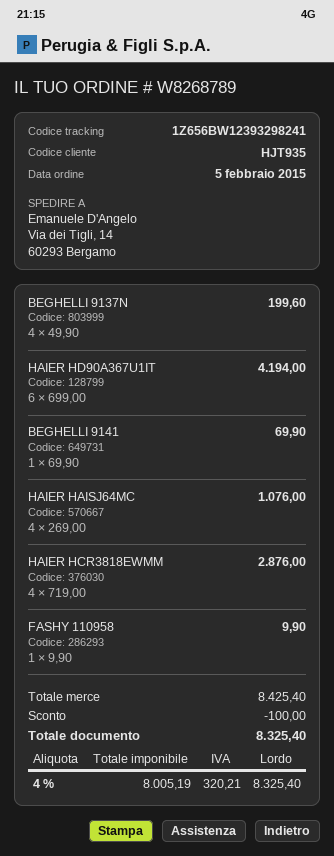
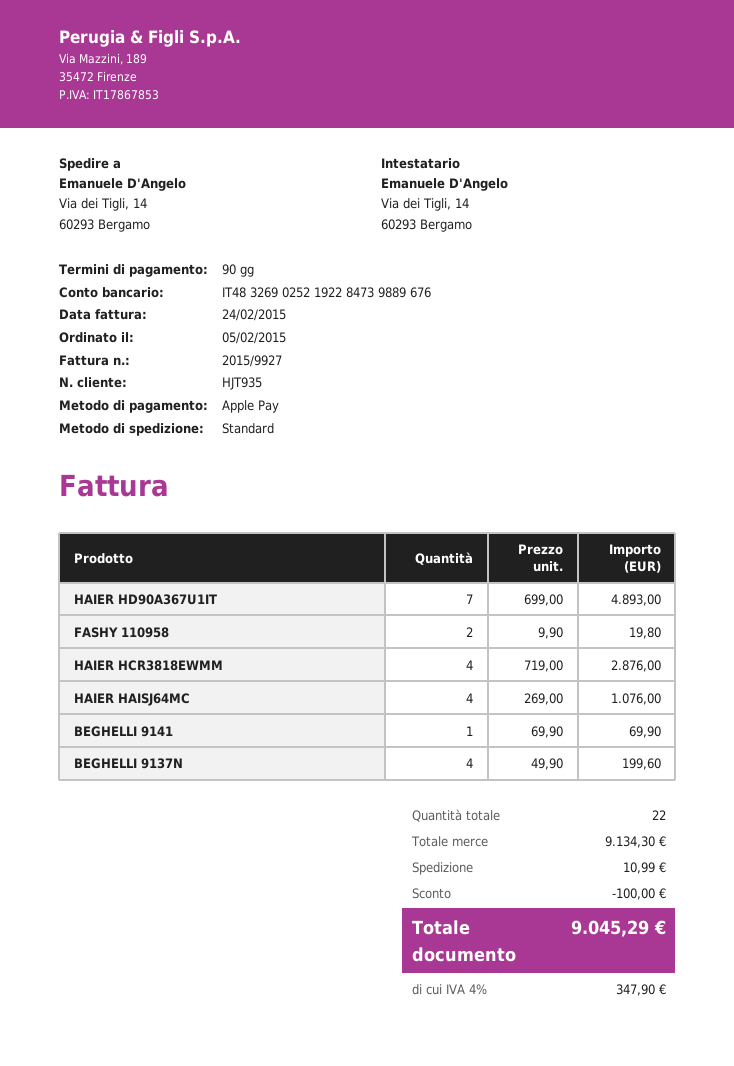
HAIER HD90A367U1IT: 6 x 699.00 = 4194.00 -> 7 x 699.00 = 4893.00
FASHY 110958: 1 x 9.90 = 9.90 -> 2 x 9.90 = 19.80
subtotal: 8425.40 -> 9134.30
shipping: none -> 10.99
tax: 4% = 320.21 -> 4% = 347.90
total: 8325.40 -> 9045.29

